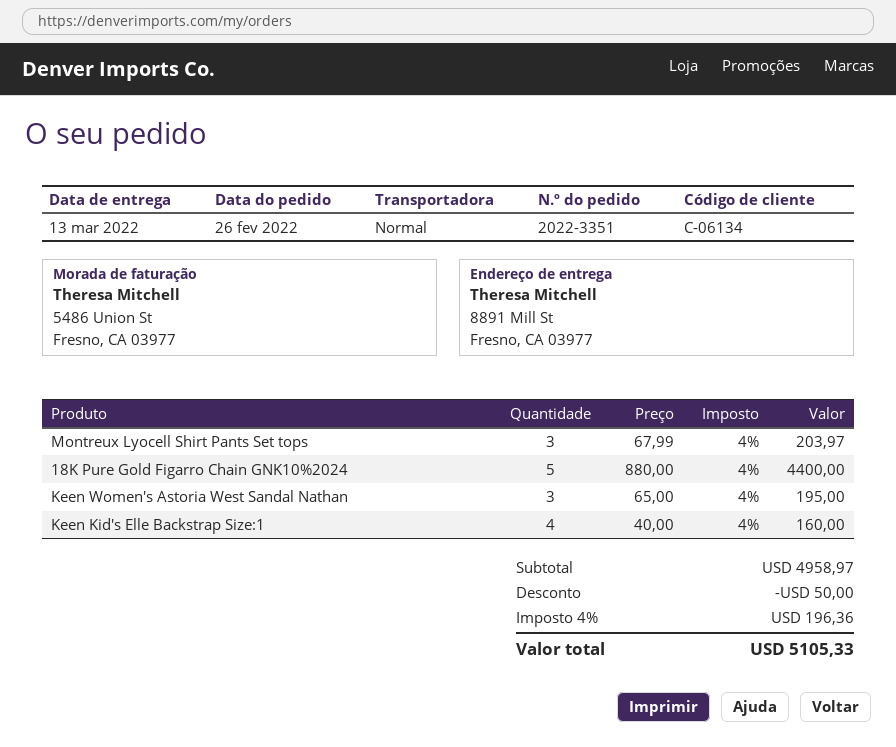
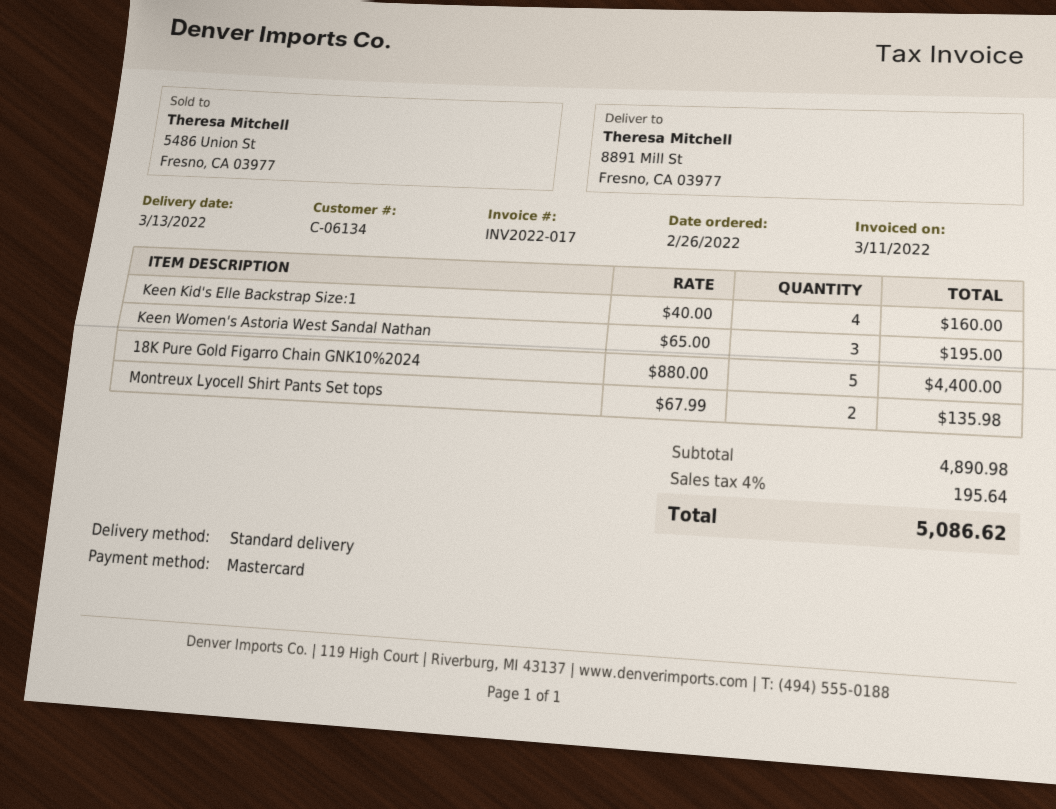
Montreux Lyocell Shirt Pants Set tops: 3 x 67.99 = 203.97 -> 2 x 67.99 = 135.98
subtotal: 4958.97 -> 4890.98
discount: 50.00 -> none
tax: 4% = 196.36 -> 4% = 195.64
total: 5105.33 -> 5086.62

